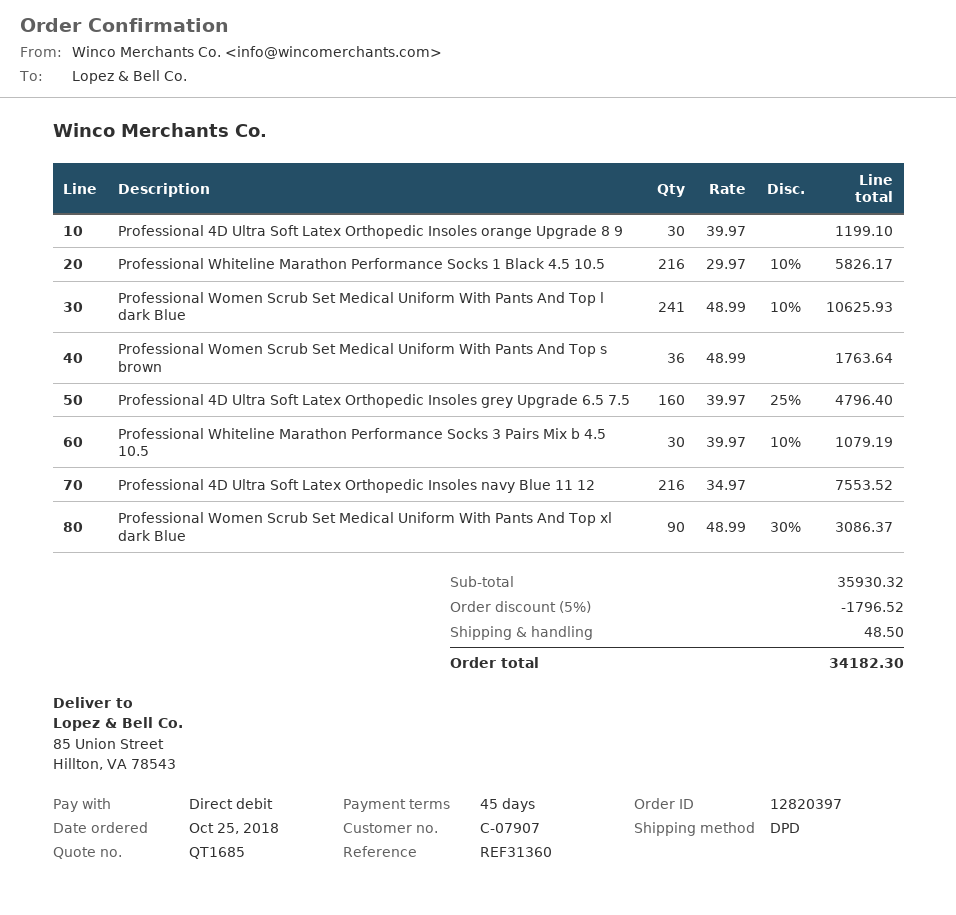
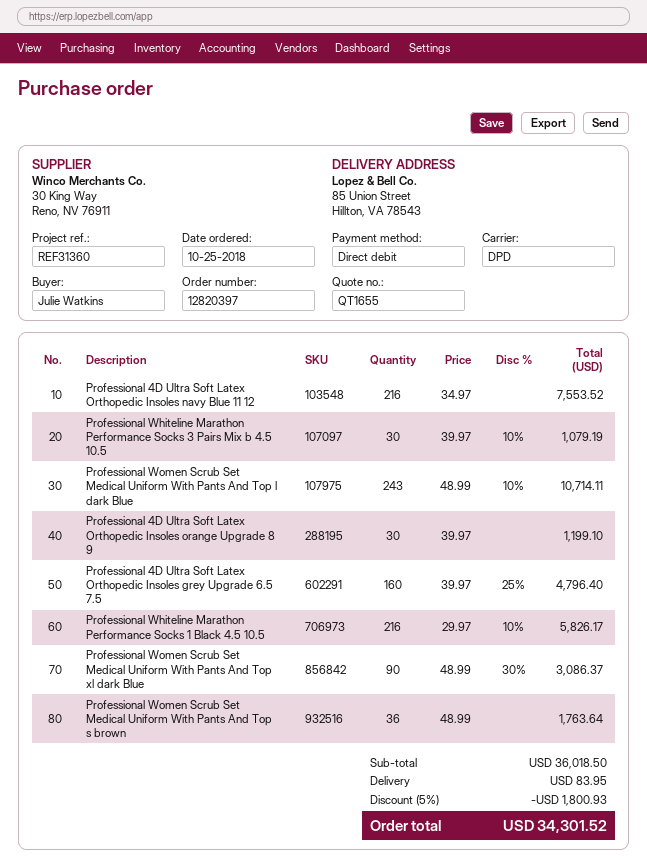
quote number: QT1685 -> QT1655
Professional Women Scrub Set Medical Uniform With Pants And Top l dark Blue: 241 x 48.99 - 10% = 10625.93 -> 243 x 48.99 - 10% = 10714.11
subtotal: 35930.32 -> 36018.50
discount: 5% = 1796.52 -> 5% = 1800.93
shipping: 48.50 -> 83.95
total: 34182.30 -> 34301.52

